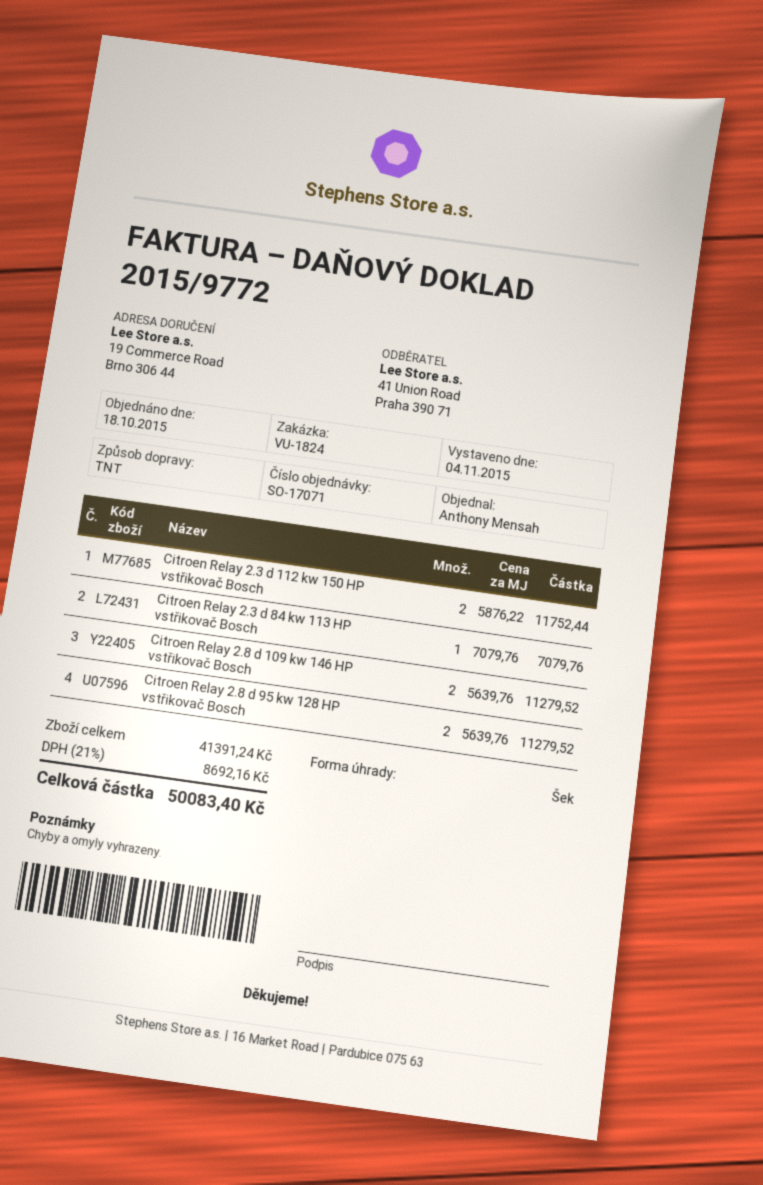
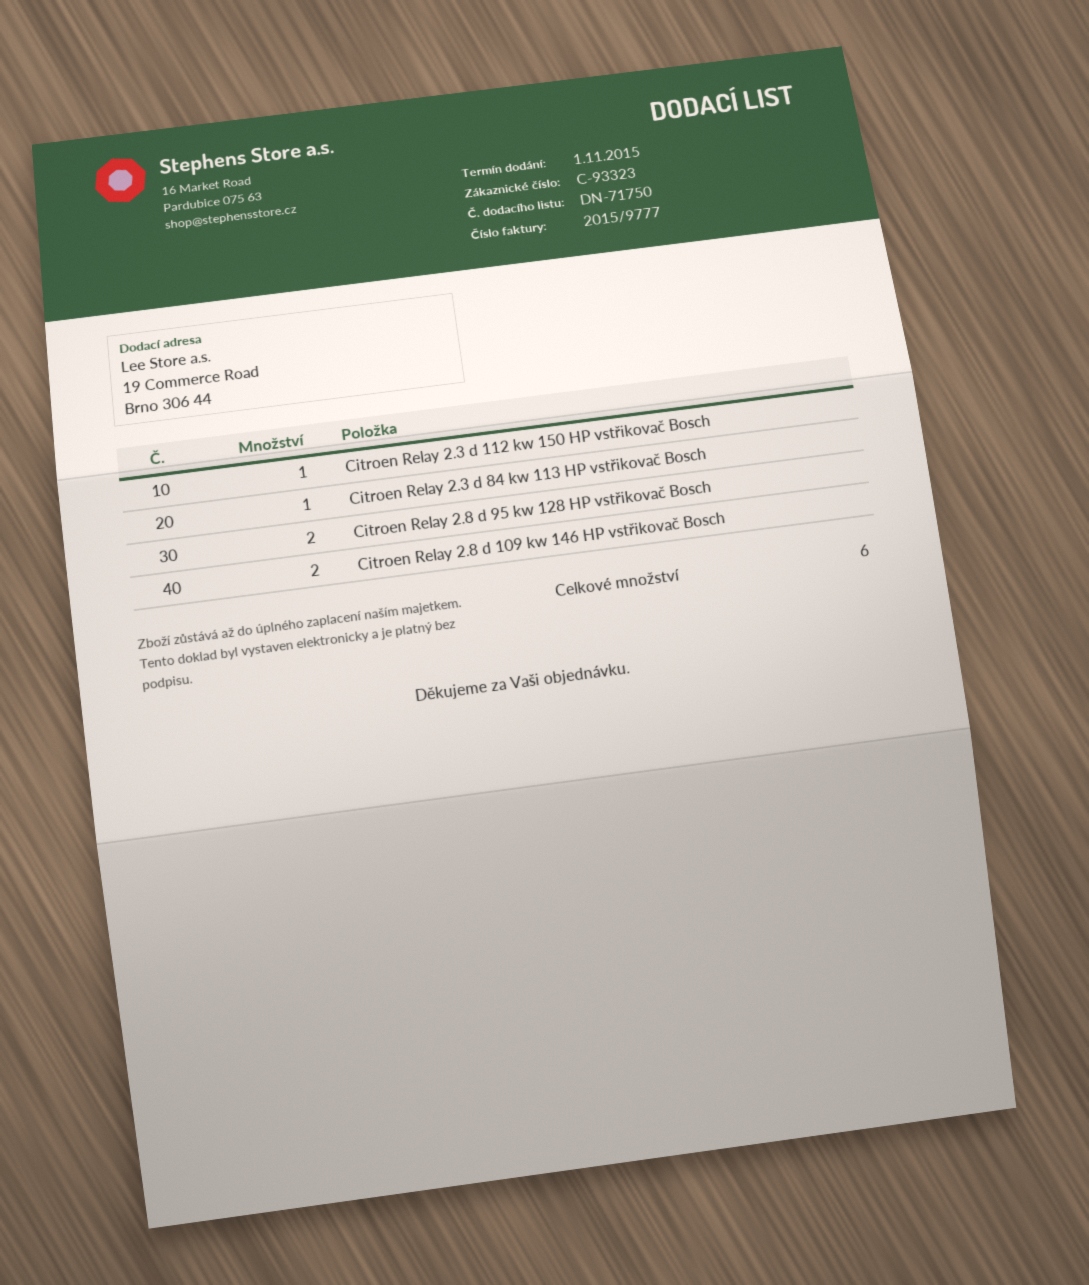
invoice number: 2015/9772 -> 2015/9777
Citroen Relay 2.3 d 112 kw 150 HP vstřikovač Bosch: 2 -> 1

